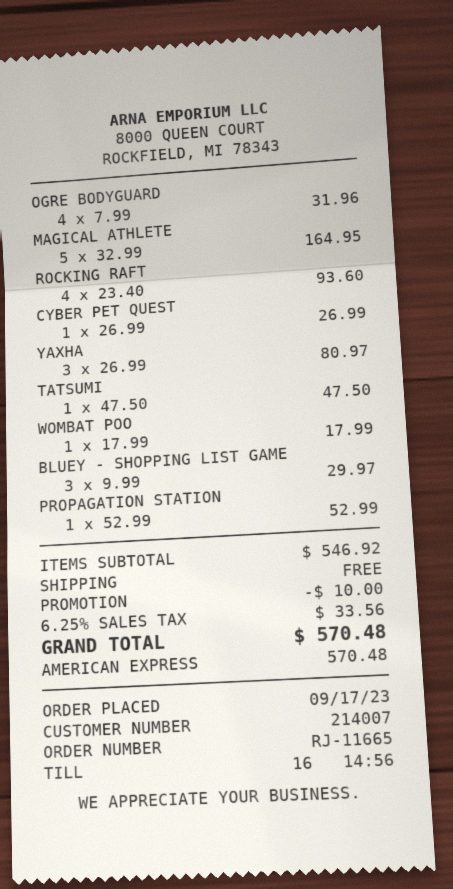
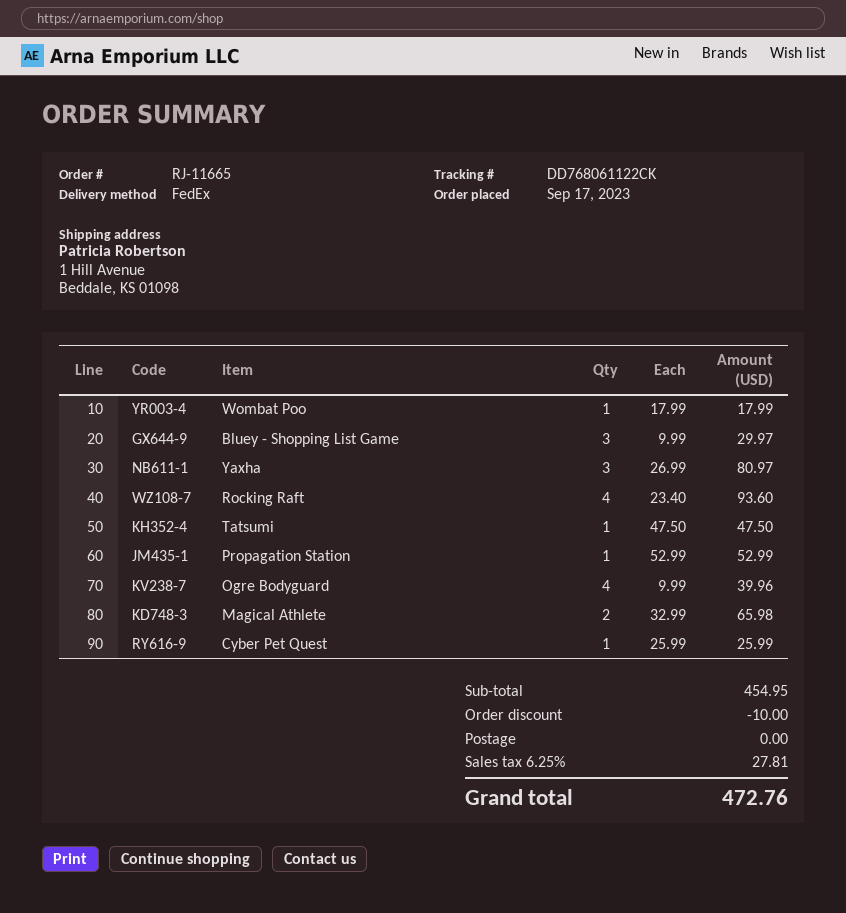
OGRE BODYGUARD: 4 x 7.99 = 31.96 -> 4 x 9.99 = 39.96
MAGICAL ATHLETE: 5 x 32.99 = 164.95 -> 2 x 32.99 = 65.98
CYBER PET QUEST: 1 x 26.99 = 26.99 -> 1 x 25.99 = 25.99
subtotal: 546.92 -> 454.95
tax: 6.25% = 33.56 -> 6.25% = 27.81
total: 570.48 -> 472.76

